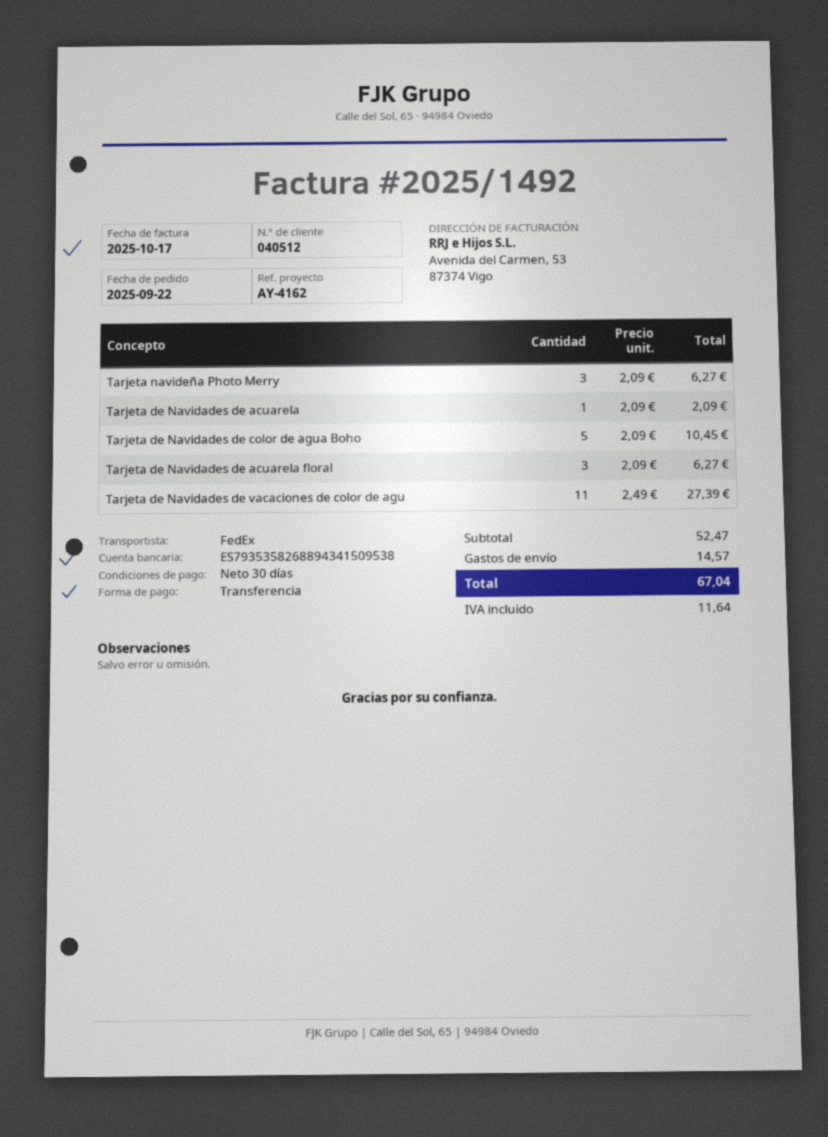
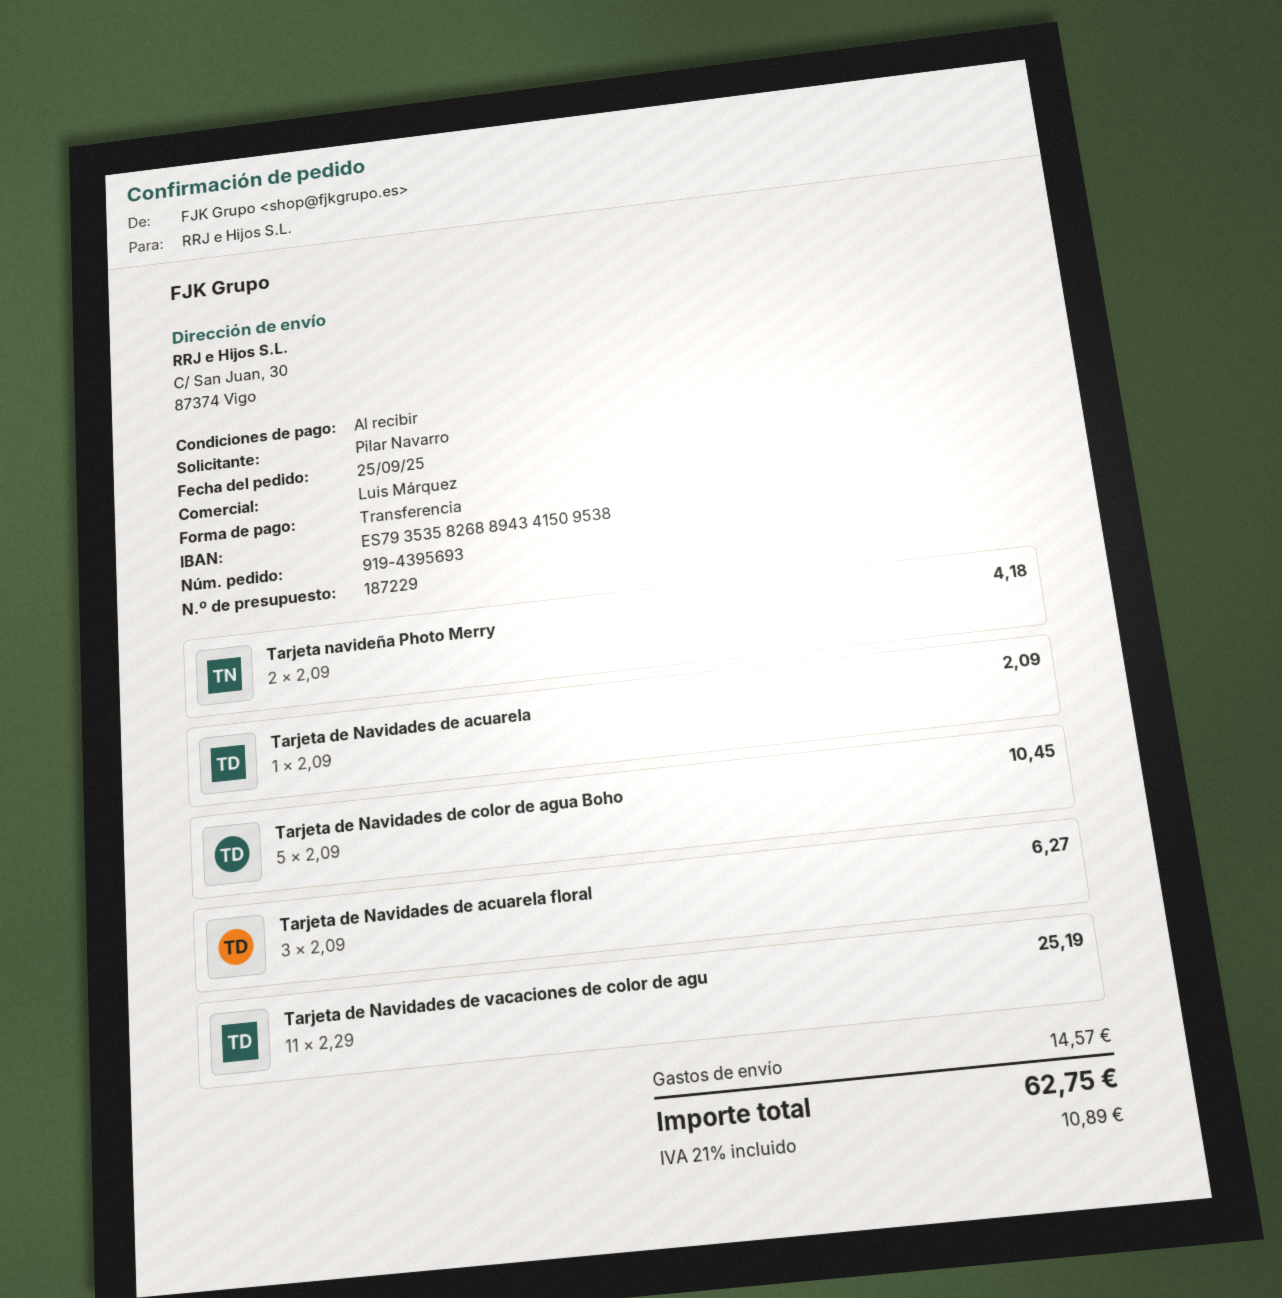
order date: 2025-09-22 -> 2025-09-25
payment terms: 30 days -> on receipt
Tarjeta navideña Photo Merry: 3 x 2.09 = 6.27 -> 2 x 2.09 = 4.18
Tarjeta de Navidades de vacaciones de color de agu: 11 x 2.49 = 27.39 -> 11 x 2.29 = 25.19
tax: 11.64 -> 10.89
total: 67.04 -> 62.75

